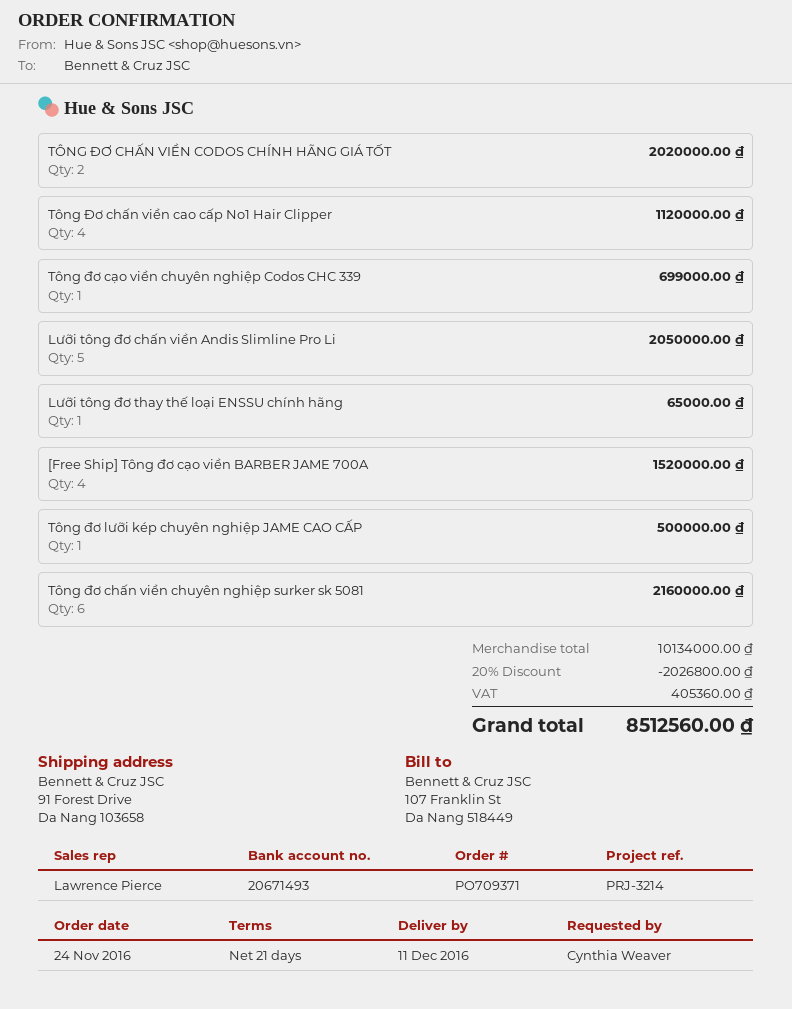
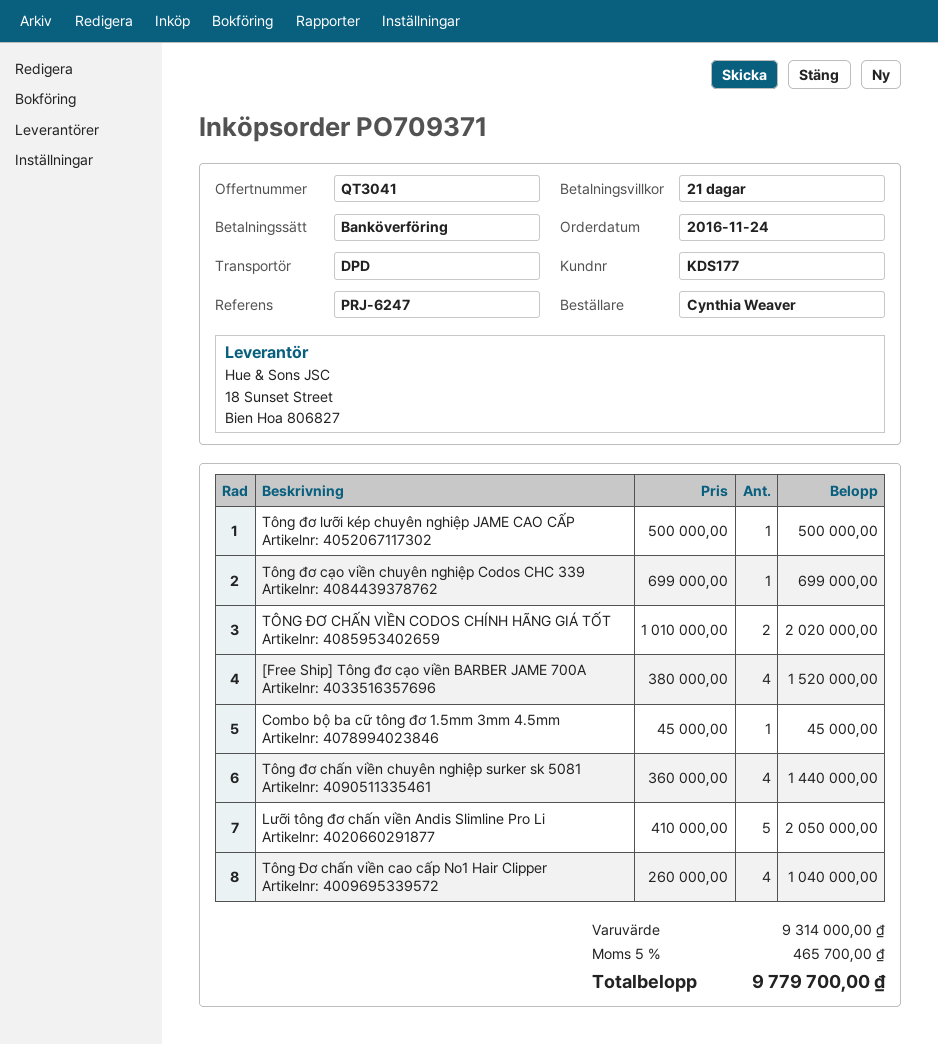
reference: PRJ-3214 -> PRJ-6247
Tông Đơ chấn viền cao cấp No1 Hair Clipper: 4 for 1120000.00 -> 4 for 1040000.00
Lưỡi tông đơ thay thế loại ENSSU chính hãng: 1 for 65000.00 -> none
Tông đơ chấn viền chuyên nghiệp surker sk 5081: 6 for 2160000.00 -> 4 for 1440000.00
Combo bộ ba cữ tông đơ 1.5mm 3mm 4.5mm: none -> 1 for 45000.00
subtotal: 10134000.00 -> 9314000.00
discount: 20% = 2026800.00 -> none
tax: 405360.00 -> 465700.00
total: 8512560.00 -> 9779700.00

